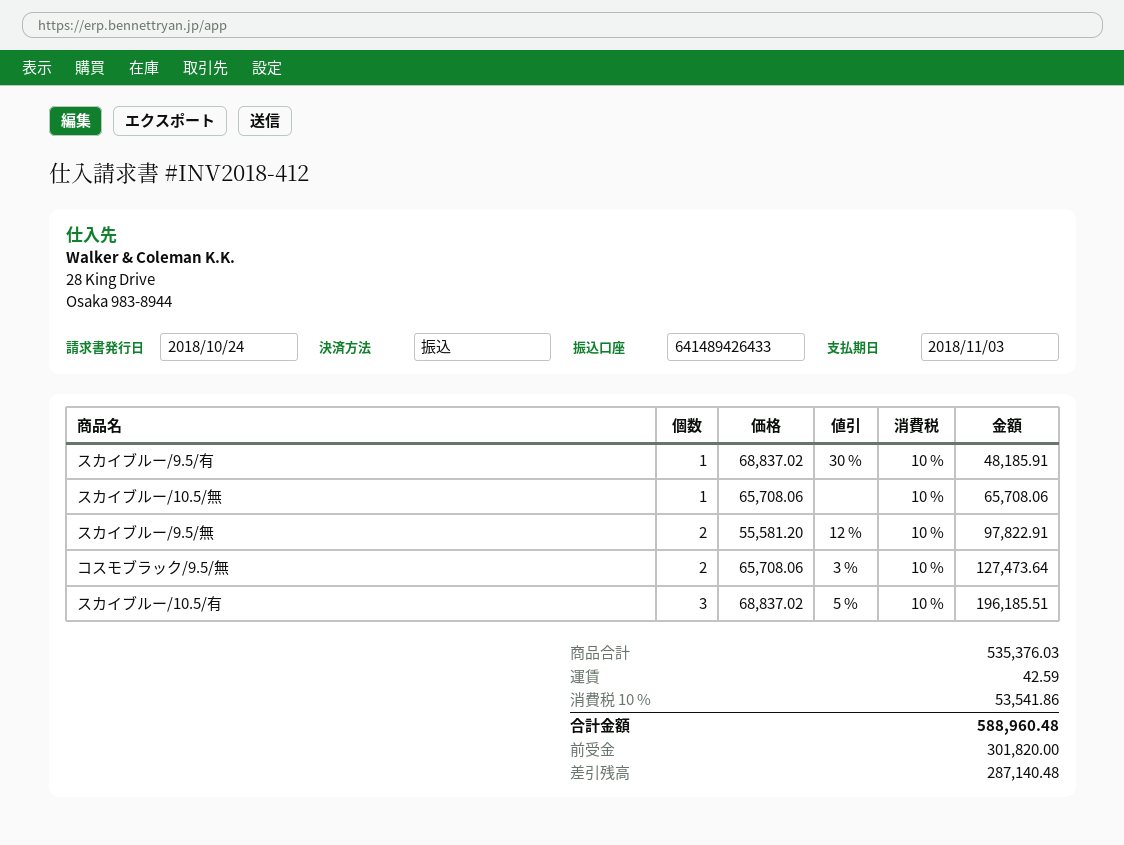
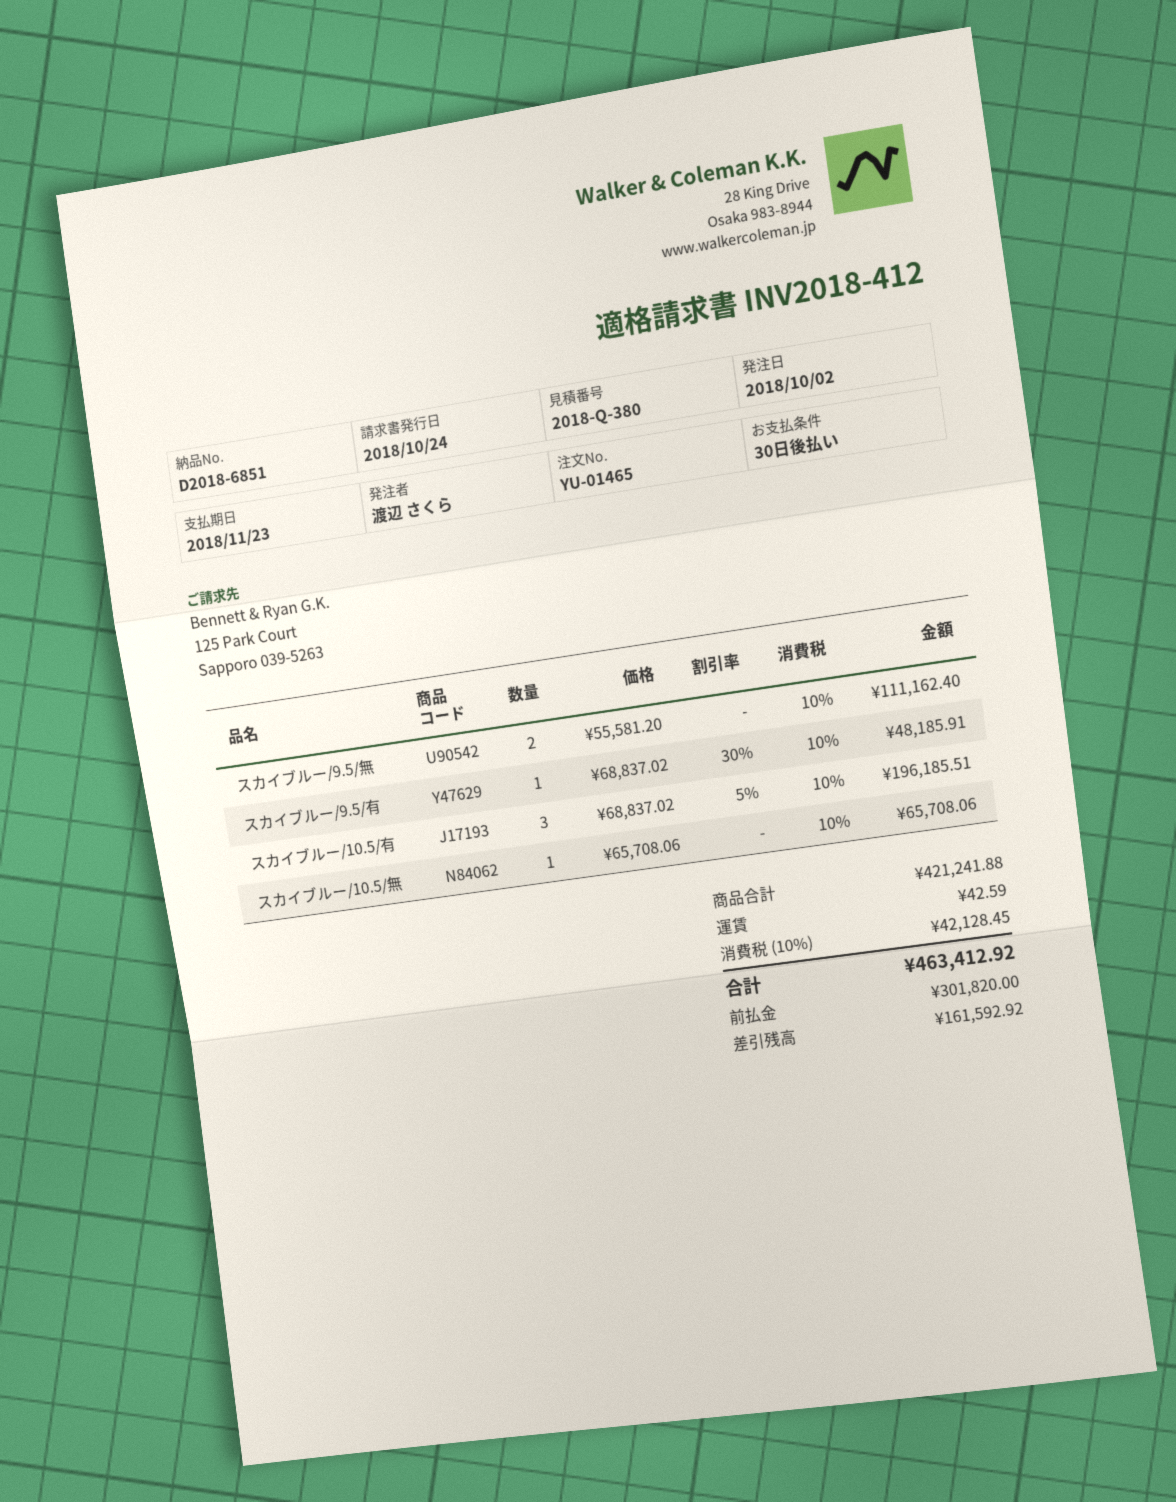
due date: 2018-11-03 -> 2018-11-23
スカイブルー/9.5/無: 2 x 55581.20 - 12% = 97822.91 -> 2 x 55581.20 = 111162.40
コスモブラック/9.5/無: 2 x 65708.06 - 3% = 127473.64 -> none
subtotal: 535376.03 -> 421241.88
tax: 10% = 53541.86 -> 10% = 42128.45
total: 588960.48 -> 463412.92
balance: 287140.48 -> 161592.92

